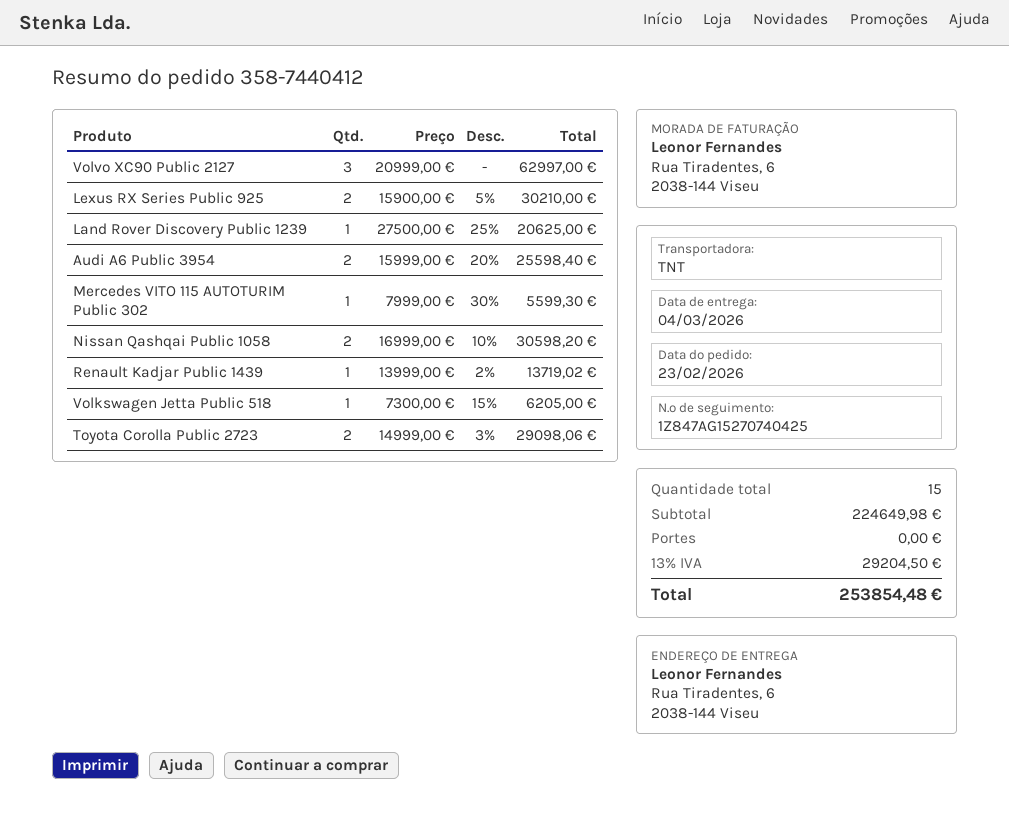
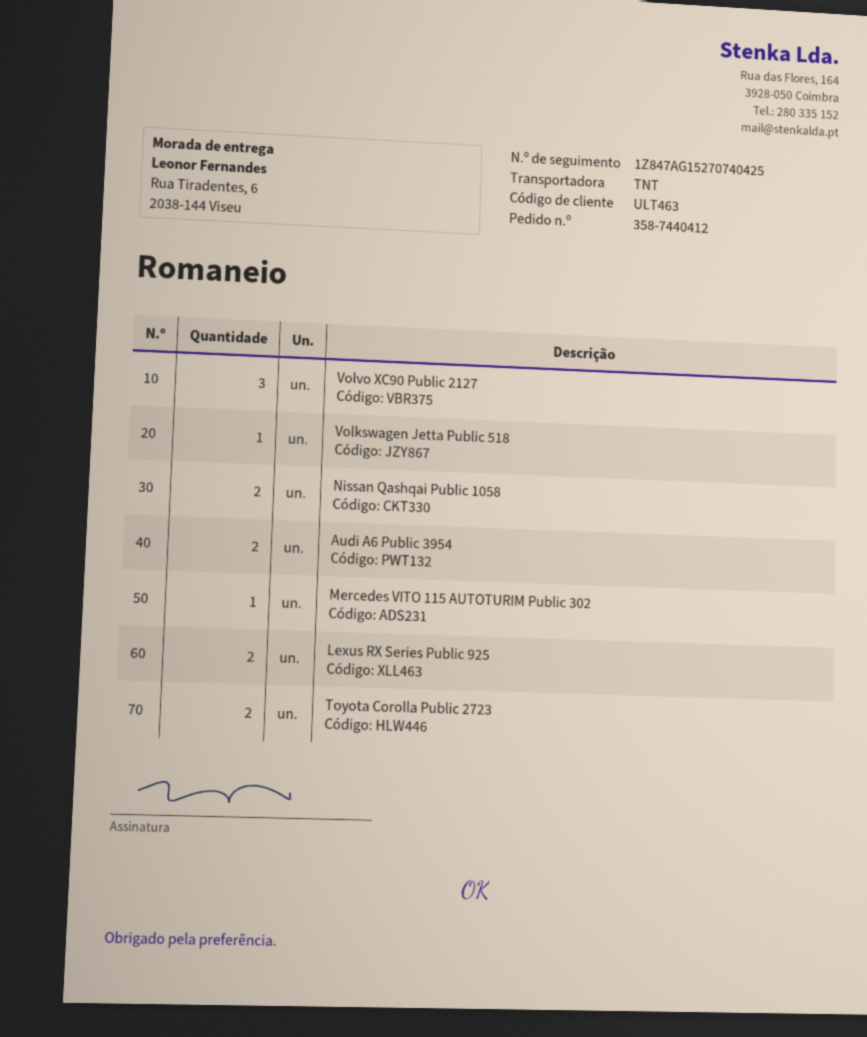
Land Rover Discovery Public 1239: 1 -> none
Renault Kadjar Public 1439: 1 -> none

